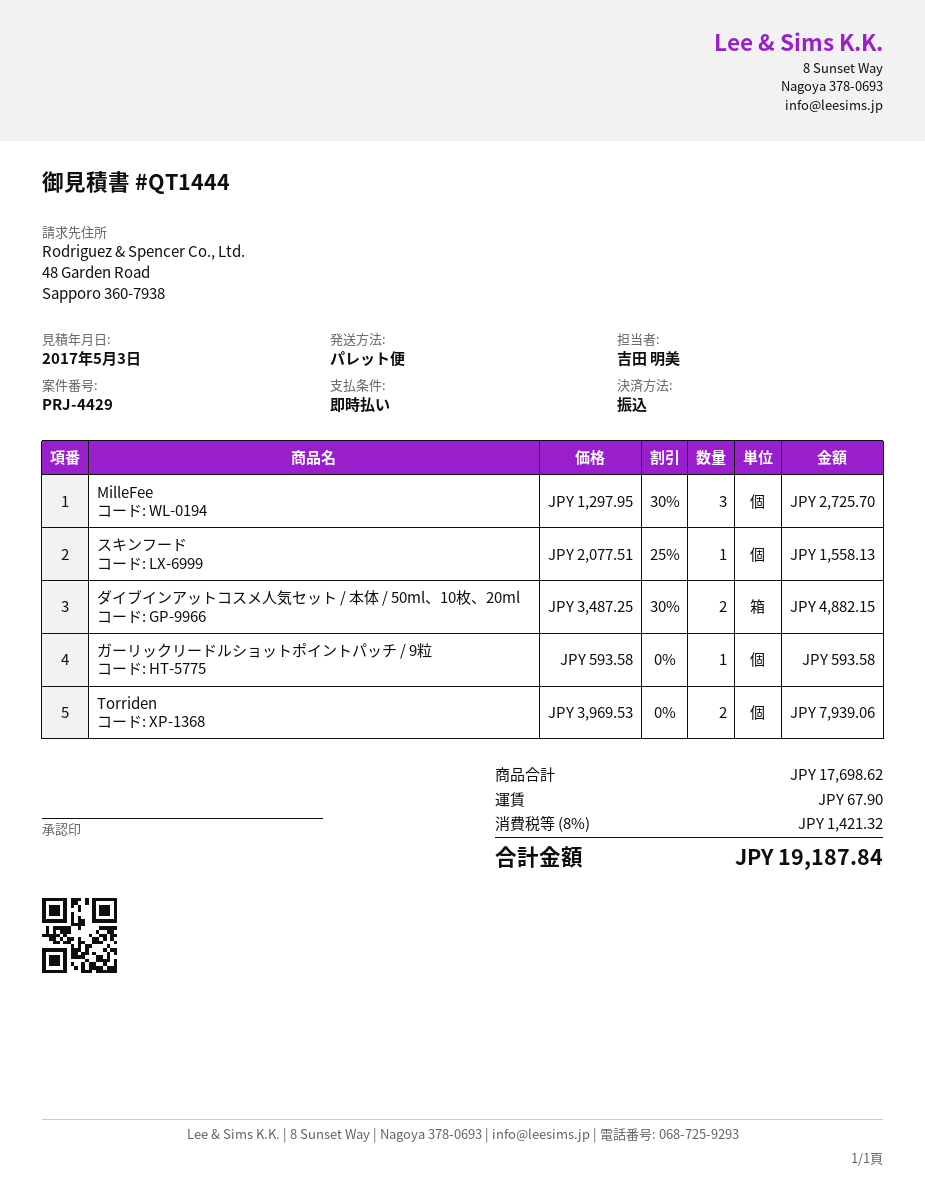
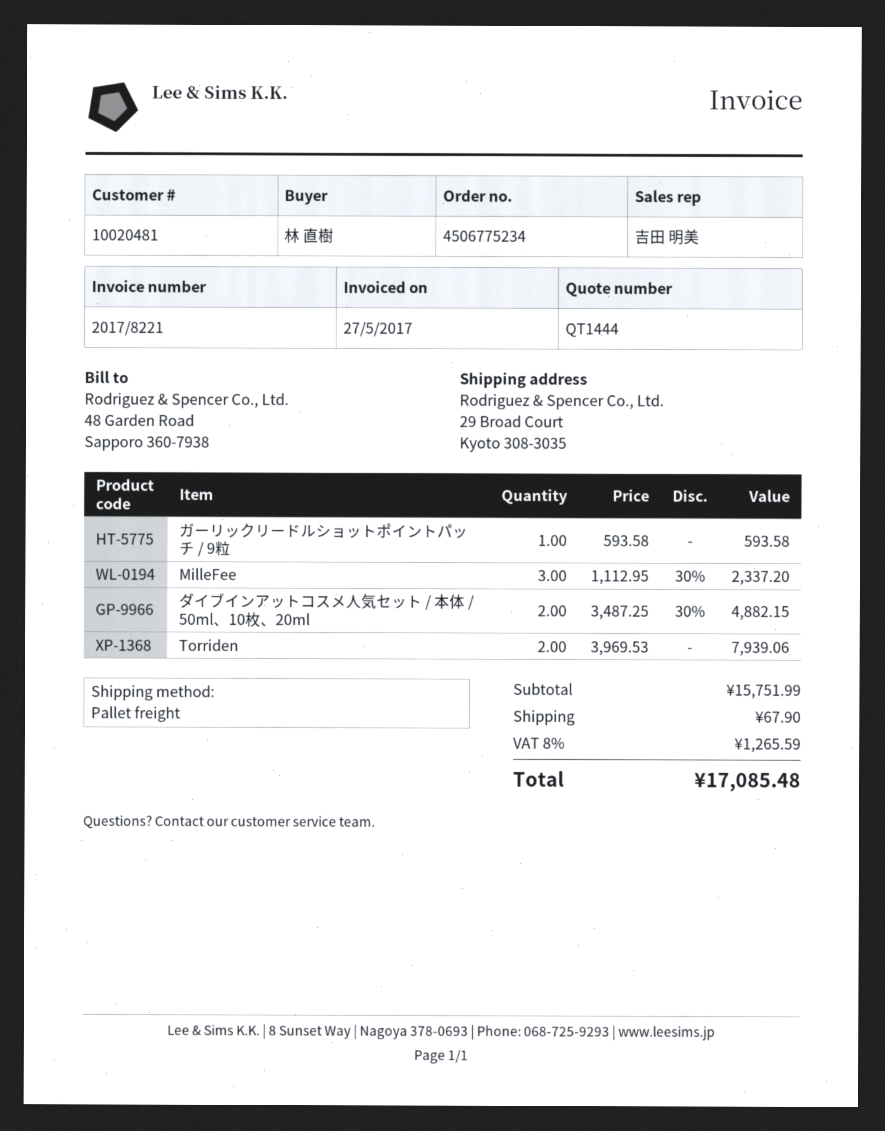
MilleFee: 3 x 1297.95 - 30% = 2725.70 -> 3 x 1112.95 - 30% = 2337.20
スキンフード: 1 x 2077.51 - 25% = 1558.13 -> none
subtotal: 17698.62 -> 15751.99
tax: 8% = 1421.32 -> 8% = 1265.59
total: 19187.84 -> 17085.48

